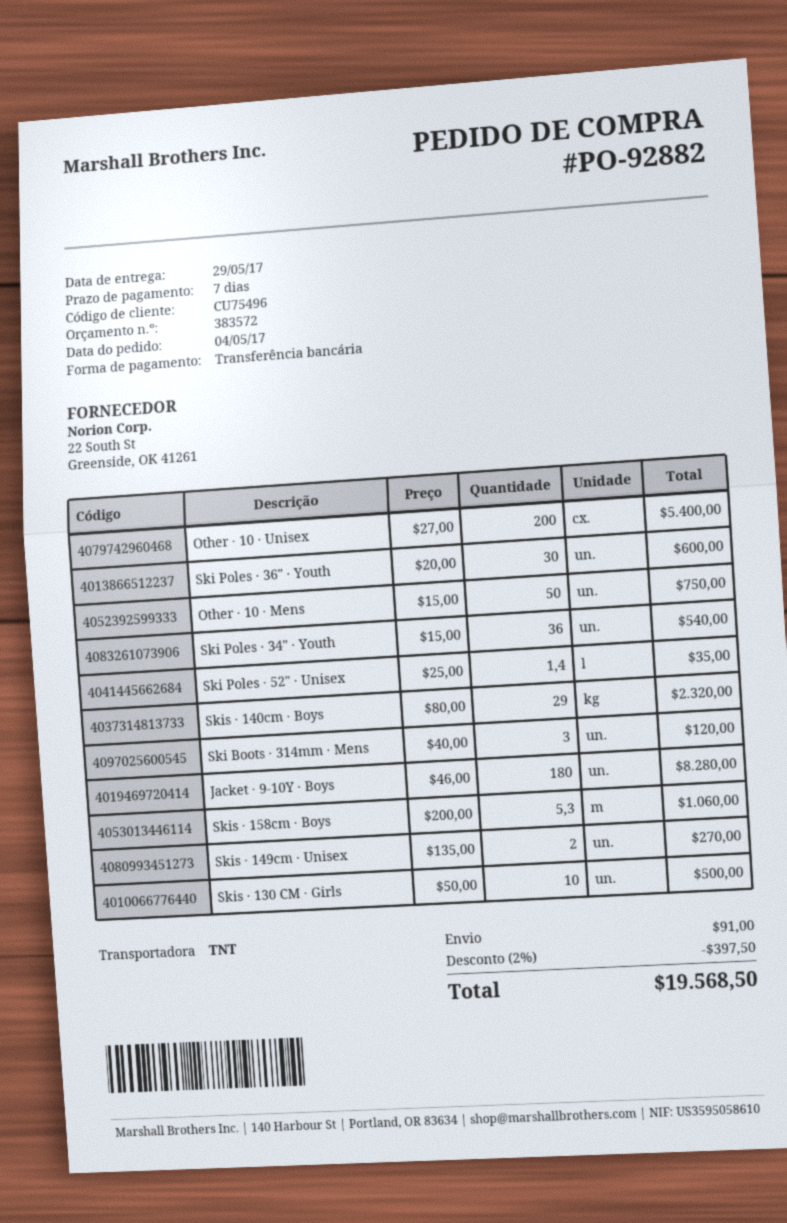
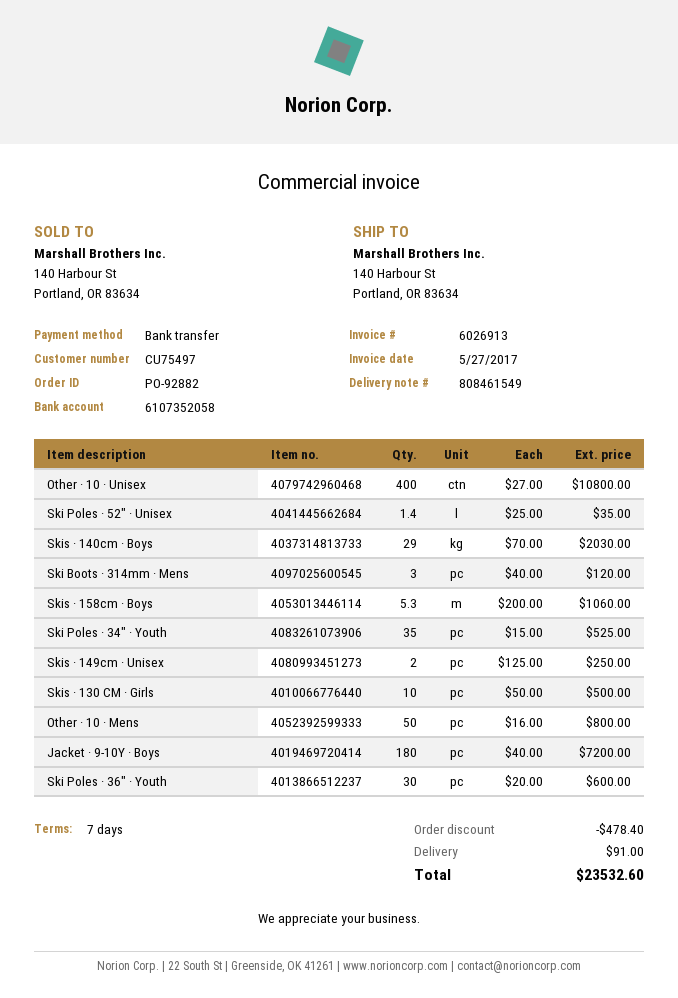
customer number: CU75496 -> CU75497
Other · 10 · Unisex: 200 x 27.00 = 5400.00 -> 400 x 27.00 = 10800.00
Other · 10 · Mens: 50 x 15.00 = 750.00 -> 50 x 16.00 = 800.00
Ski Poles · 34" · Youth: 36 x 15.00 = 540.00 -> 35 x 15.00 = 525.00
Skis · 140cm · Boys: 29 x 80.00 = 2320.00 -> 29 x 70.00 = 2030.00
Jacket · 9-10Y · Boys: 180 x 46.00 = 8280.00 -> 180 x 40.00 = 7200.00
Skis · 149cm · Unisex: 2 x 135.00 = 270.00 -> 2 x 125.00 = 250.00
discount: 397.50 -> 478.40
total: 19568.50 -> 23532.60

